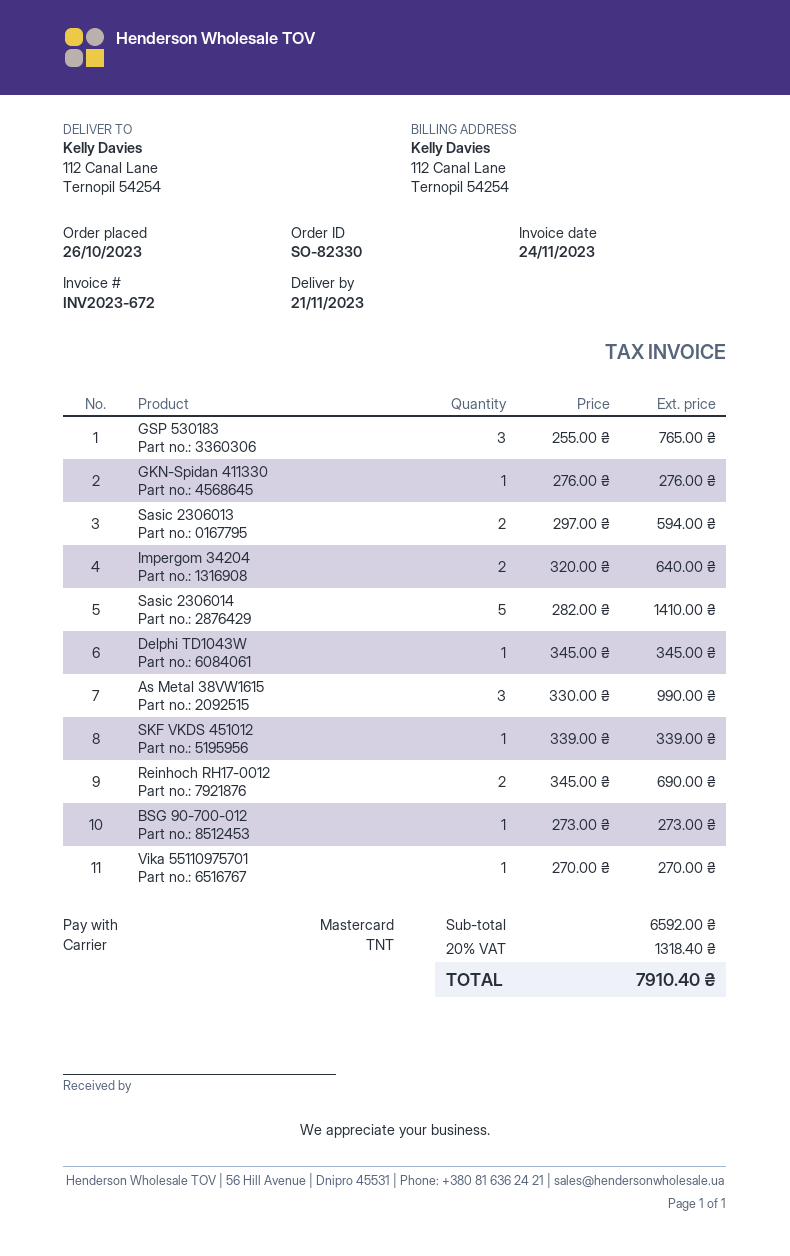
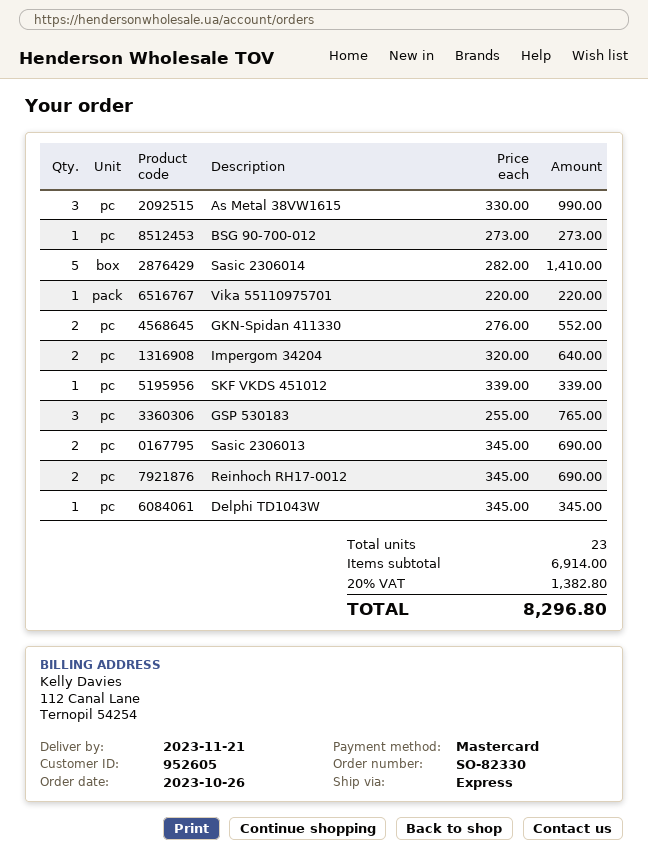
shipping method: TNT -> express
GKN-Spidan 411330: 1 x 276.00 = 276.00 -> 2 x 276.00 = 552.00
Sasic 2306013: 2 x 297.00 = 594.00 -> 2 x 345.00 = 690.00
Vika 55110975701: 1 x 270.00 = 270.00 -> 1 x 220.00 = 220.00
subtotal: 6592.00 -> 6914.00
tax: 20% = 1318.40 -> 20% = 1382.80
total: 7910.40 -> 8296.80

